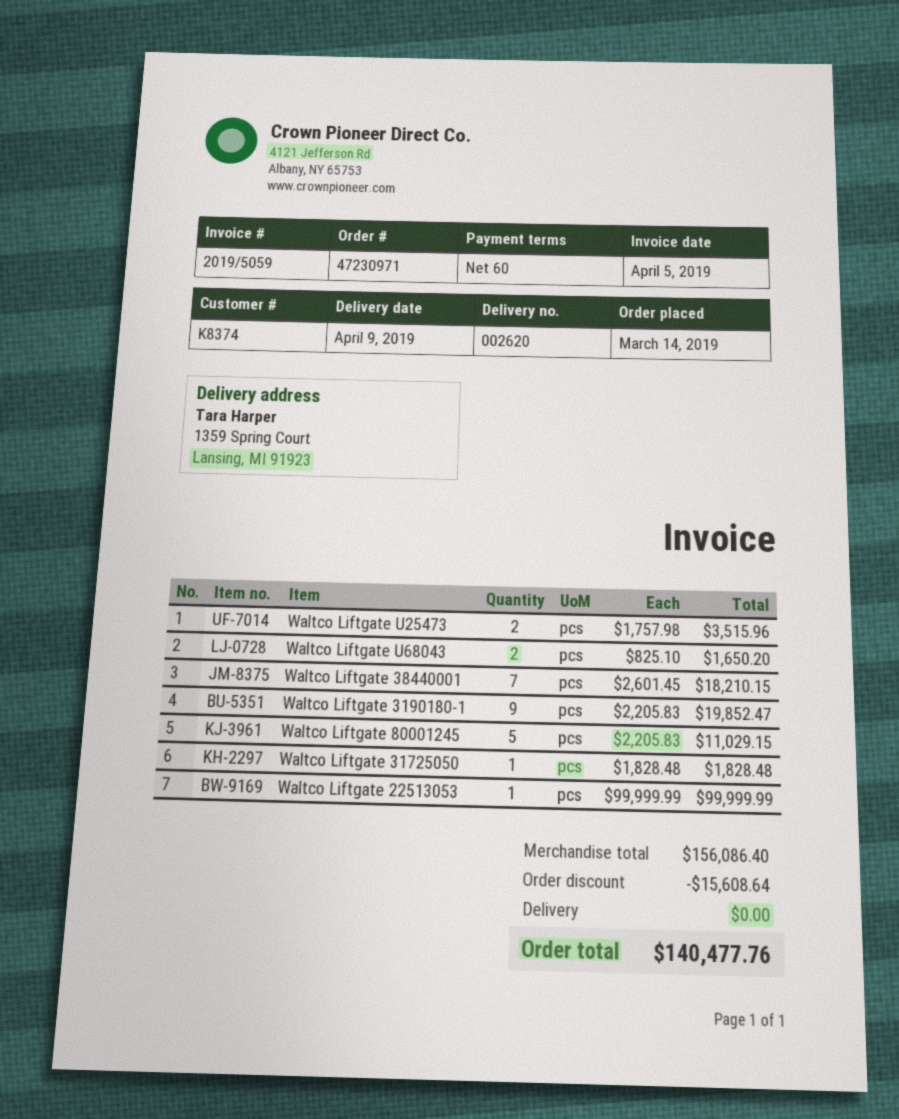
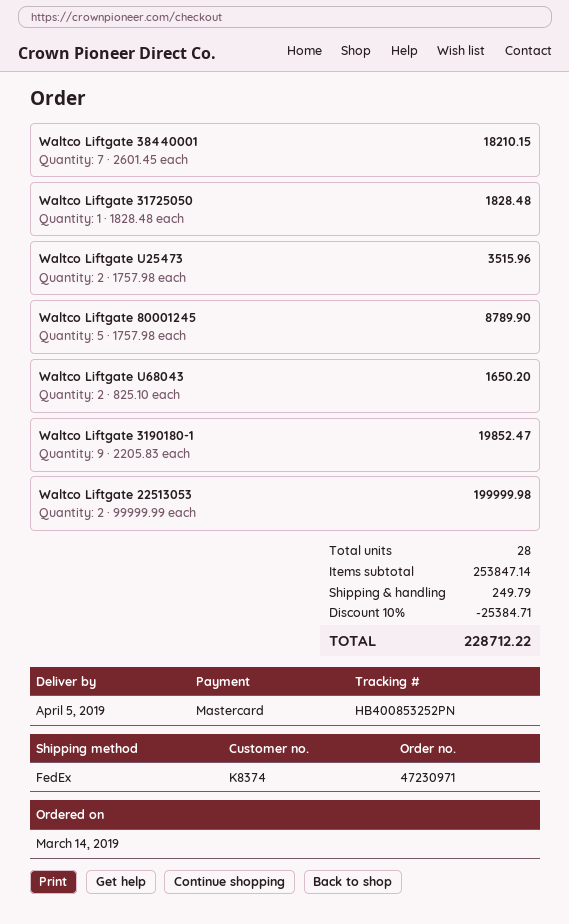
delivery date: 2019-04-09 -> 2019-04-05
Waltco Liftgate 80001245: 5 x 2205.83 = 11029.15 -> 5 x 1757.98 = 8789.90
Waltco Liftgate 22513053: 1 x 99999.99 = 99999.99 -> 2 x 99999.99 = 199999.98
subtotal: 156086.40 -> 253847.14
discount: 15608.64 -> 25384.71
shipping: 0.00 -> 249.79
total: 140477.76 -> 228712.22

